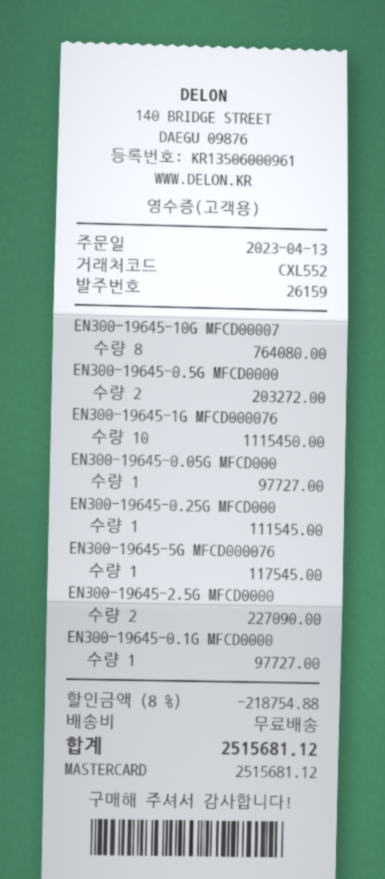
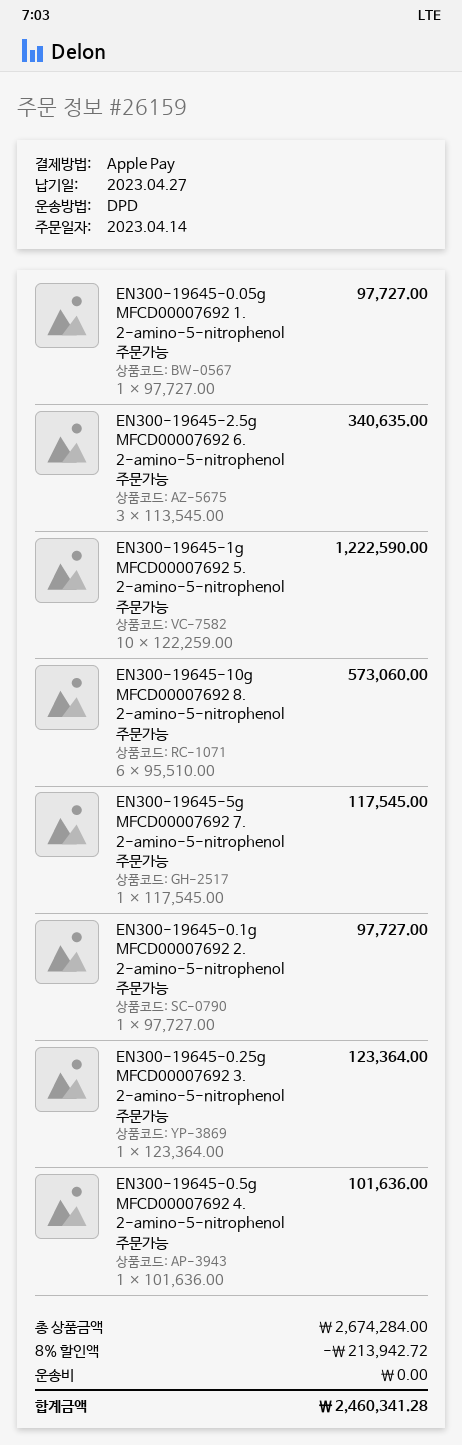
order date: 2023-04-13 -> 2023-04-14
payment method: Mastercard -> Apple Pay
EN300-19645-10G MFCD00007: 8 for 764080.00 -> 6 for 573060.00
EN300-19645-0.5G MFCD0000: 2 for 203272.00 -> 1 for 101636.00
EN300-19645-1G MFCD000076: 10 for 1115450.00 -> 10 for 1222590.00
EN300-19645-0.25G MFCD000: 1 for 111545.00 -> 1 for 123364.00
EN300-19645-2.5G MFCD0000: 2 for 227090.00 -> 3 for 340635.00
discount: 8% = 218754.88 -> 8% = 213942.72
total: 2515681.12 -> 2460341.28

